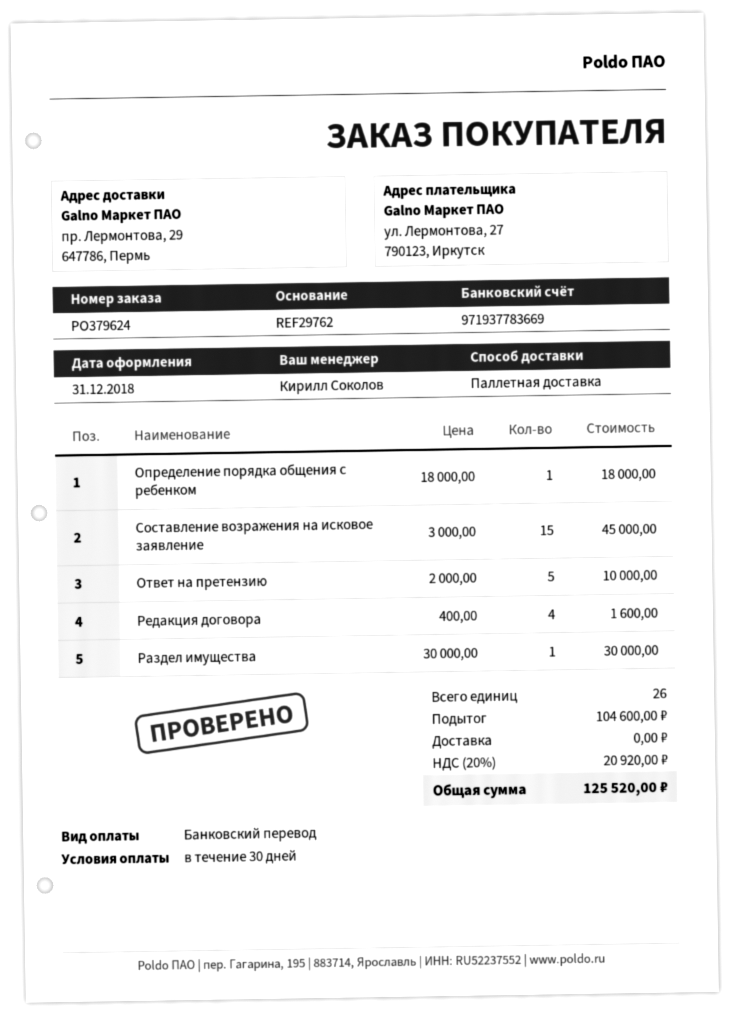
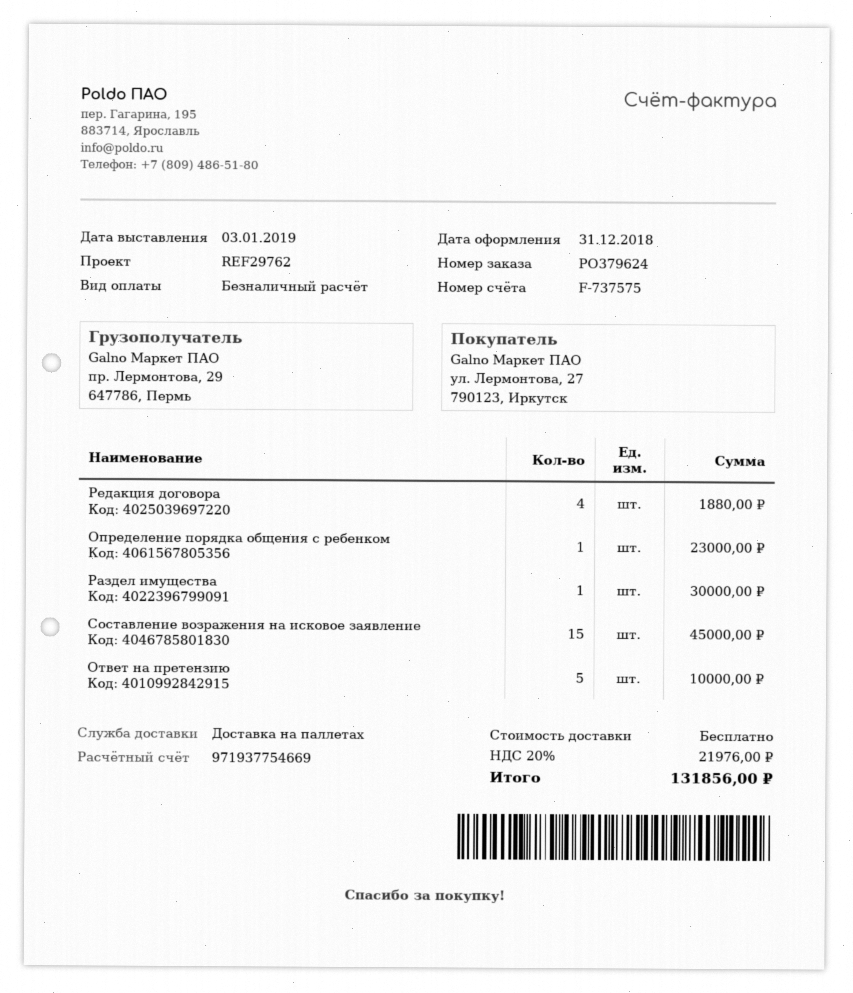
bank account: 971937783669 -> 971937754669
Определение порядка общения с ребенком: 1 for 18000.00 -> 1 for 23000.00
Редакция договора: 4 for 1600.00 -> 4 for 1880.00
tax: 20% = 20920.00 -> 20% = 21976.00
total: 125520.00 -> 131856.00

